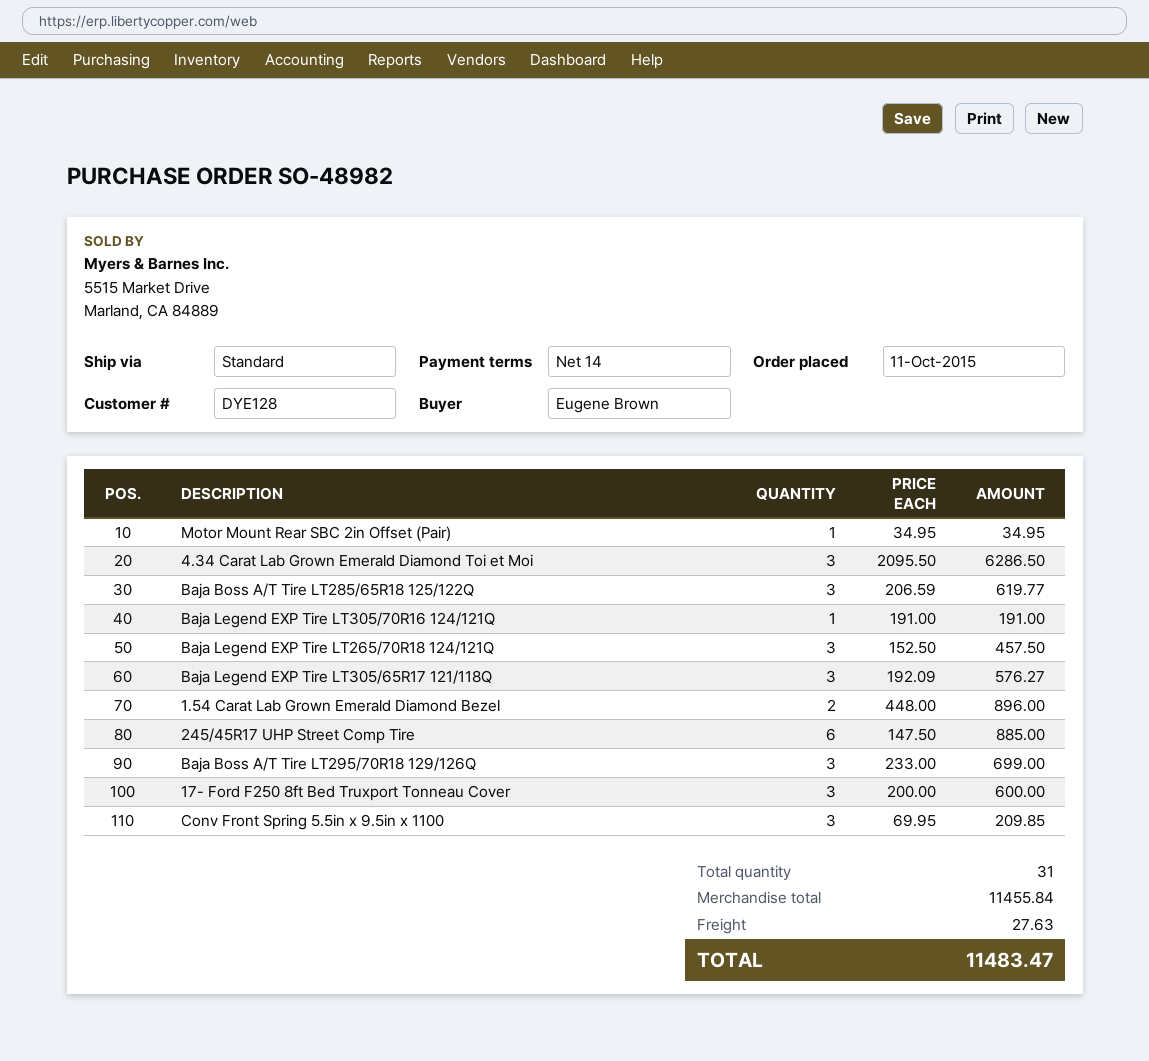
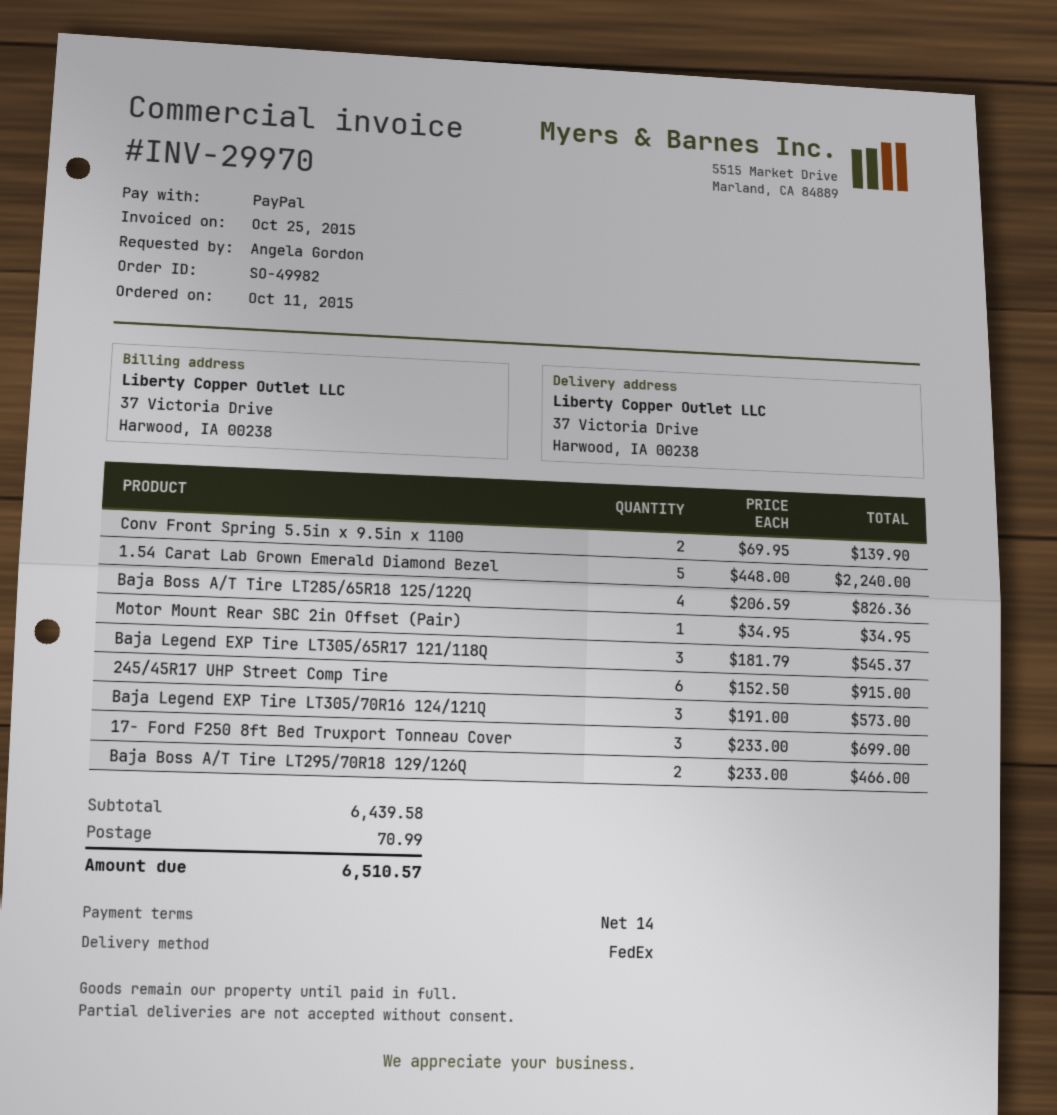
order number: SO-48982 -> SO-49982
ordered by: Eugene Brown -> Angela Gordon
shipping method: standard -> FedEx
4.34 Carat Lab Grown Emerald Diamond Toi et Moi: 3 x 2095.50 = 6286.50 -> none
Baja Boss A/T Tire LT285/65R18 125/122Q: 3 x 206.59 = 619.77 -> 4 x 206.59 = 826.36
Baja Legend EXP Tire LT305/70R16 124/121Q: 1 x 191.00 = 191.00 -> 3 x 191.00 = 573.00
Baja Legend EXP Tire LT265/70R18 124/121Q: 3 x 152.50 = 457.50 -> none
Baja Legend EXP Tire LT305/65R17 121/118Q: 3 x 192.09 = 576.27 -> 3 x 181.79 = 545.37
1.54 Carat Lab Grown Emerald Diamond Bezel: 2 x 448.00 = 896.00 -> 5 x 448.00 = 2240.00
245/45R17 UHP Street Comp Tire: 6 x 147.50 = 885.00 -> 6 x 152.50 = 915.00
Baja Boss A/T Tire LT295/70R18 129/126Q: 3 x 233.00 = 699.00 -> 2 x 233.00 = 466.00
17- Ford F250 8ft Bed Truxport Tonneau Cover: 3 x 200.00 = 600.00 -> 3 x 233.00 = 699.00
Conv Front Spring 5.5in x 9.5in x 1100: 3 x 69.95 = 209.85 -> 2 x 69.95 = 139.90
subtotal: 11455.84 -> 6439.58
shipping: 27.63 -> 70.99
total: 11483.47 -> 6510.57

